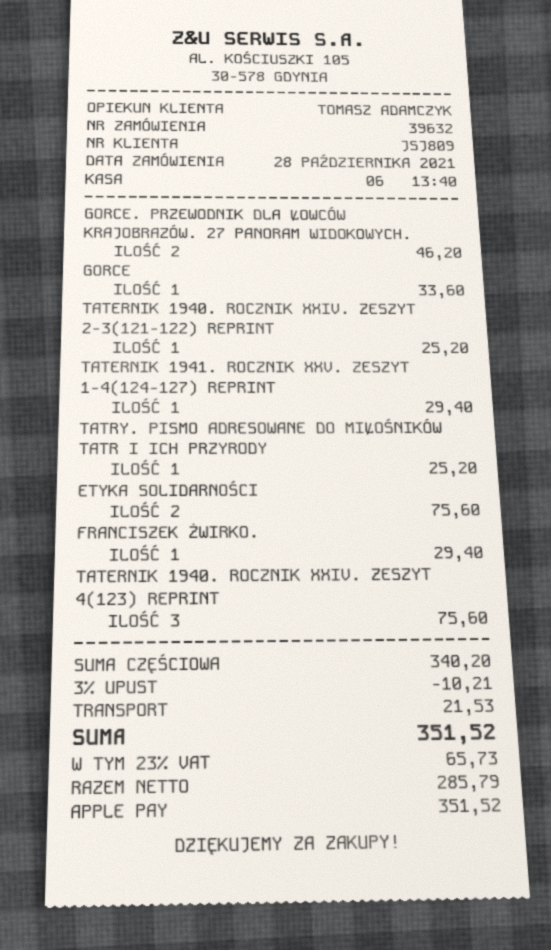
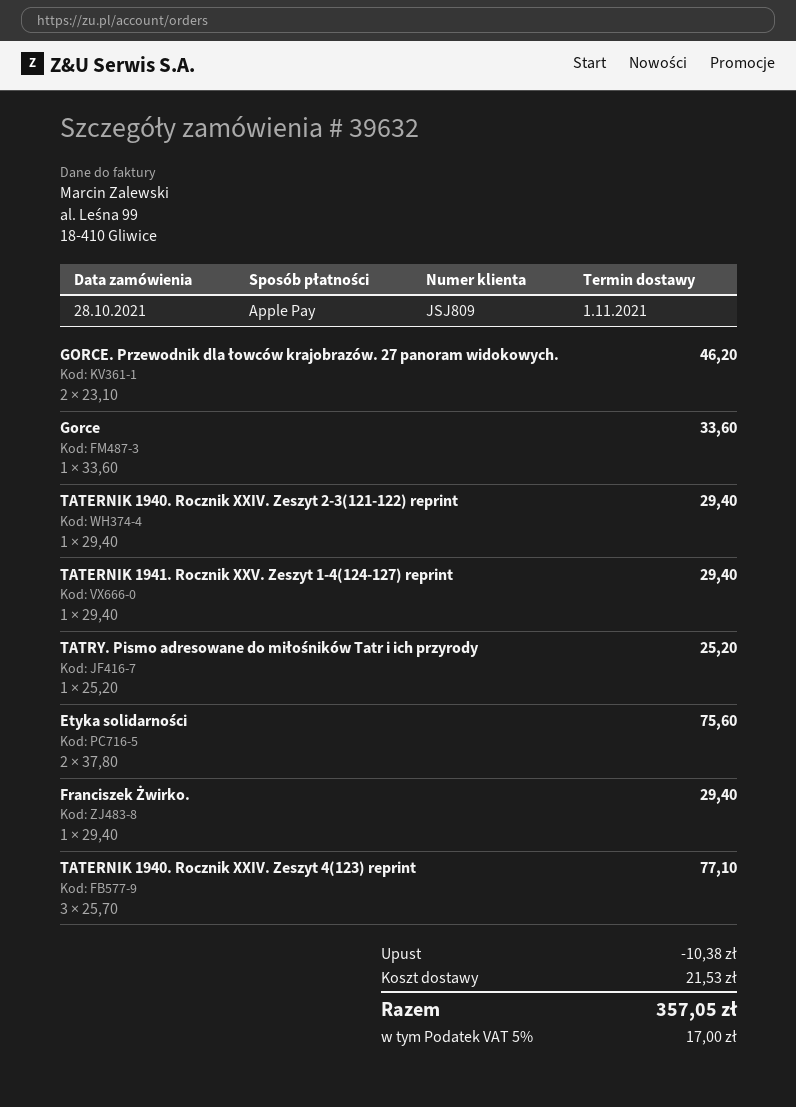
TATERNIK 1940. ROCZNIK XXIV. ZESZYT 2-3(121-122) REPRINT: 1 for 25.20 -> 1 for 29.40
TATERNIK 1940. ROCZNIK XXIV. ZESZYT 4(123) REPRINT: 3 for 75.60 -> 3 for 77.10
discount: 10.21 -> 10.38
tax: 23% = 65.73 -> 5% = 17.00
total: 351.52 -> 357.05

